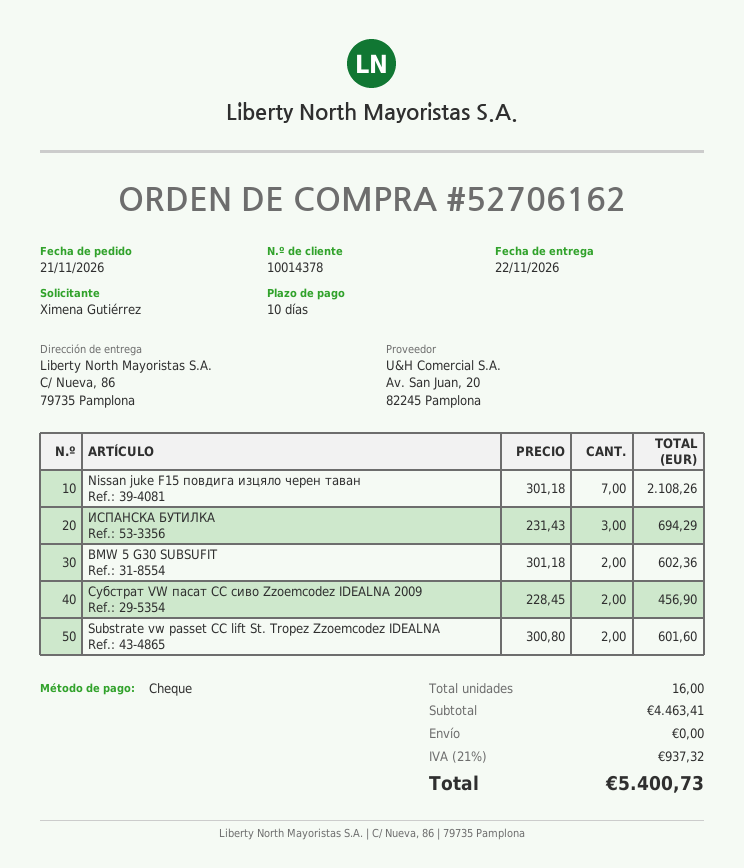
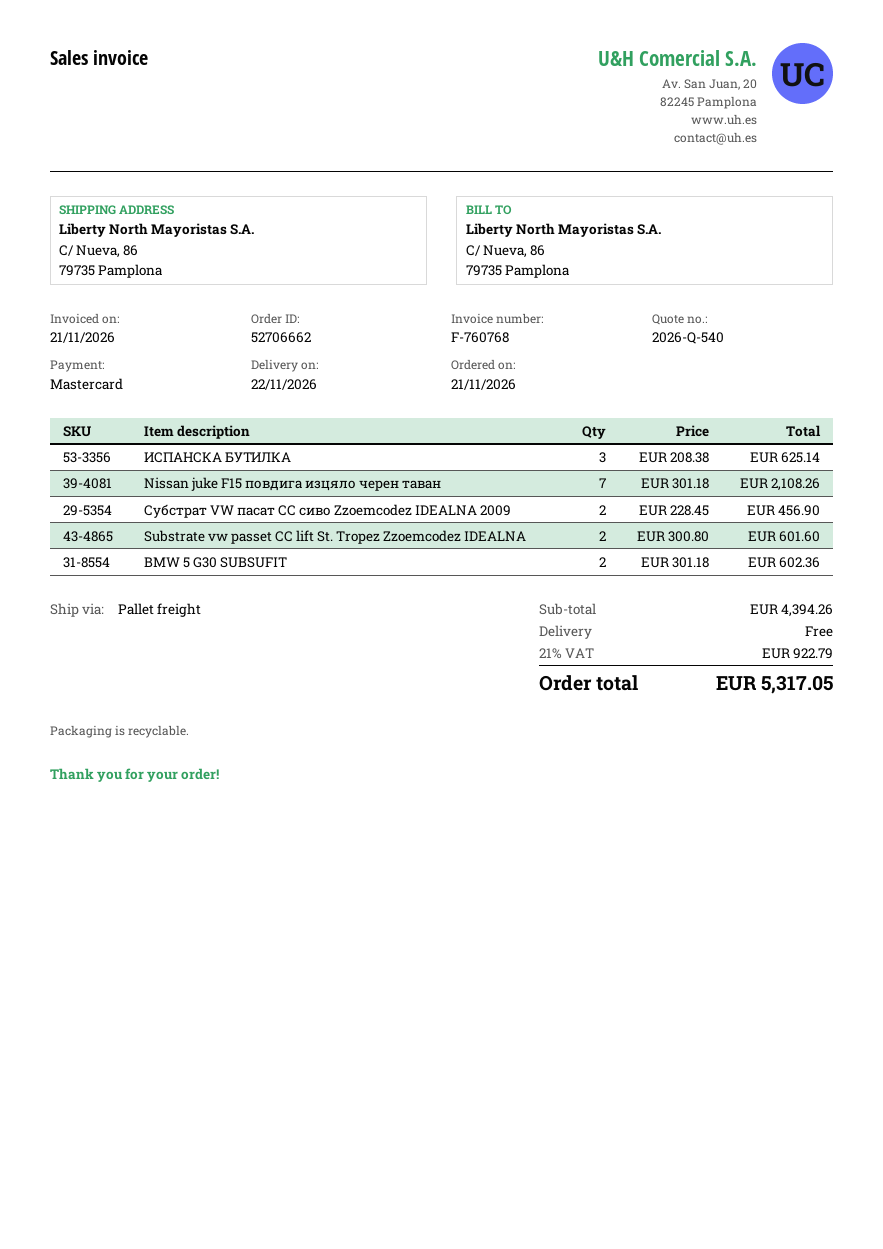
order number: 52706162 -> 52706662
payment method: cheque -> Mastercard
ИСПАНСКА БУТИЛКА: 3 x 231.43 = 694.29 -> 3 x 208.38 = 625.14
subtotal: 4463.41 -> 4394.26
tax: 21% = 937.32 -> 21% = 922.79
total: 5400.73 -> 5317.05

